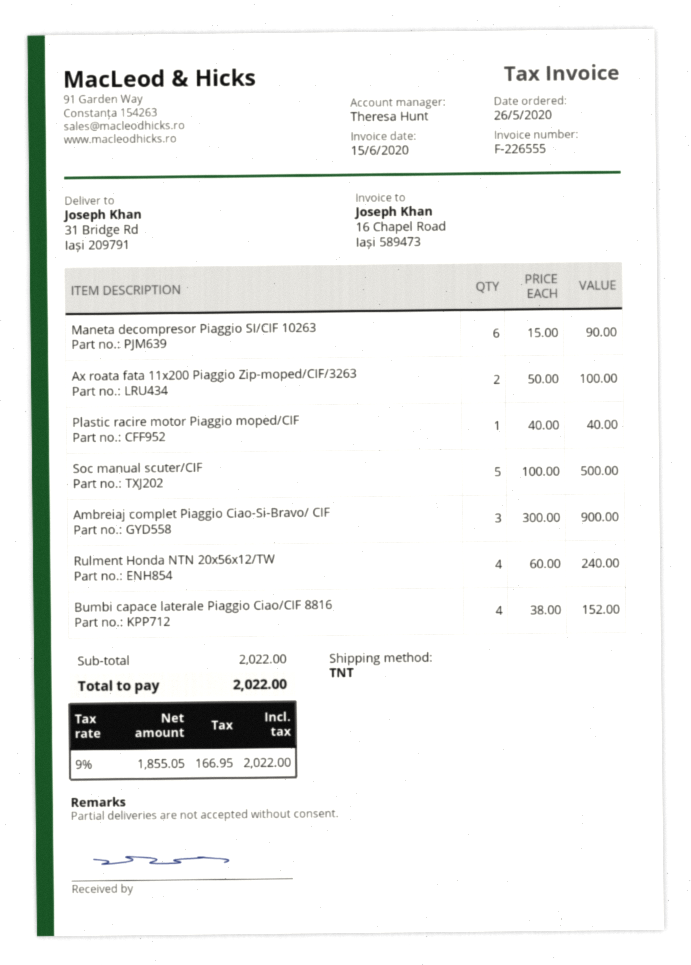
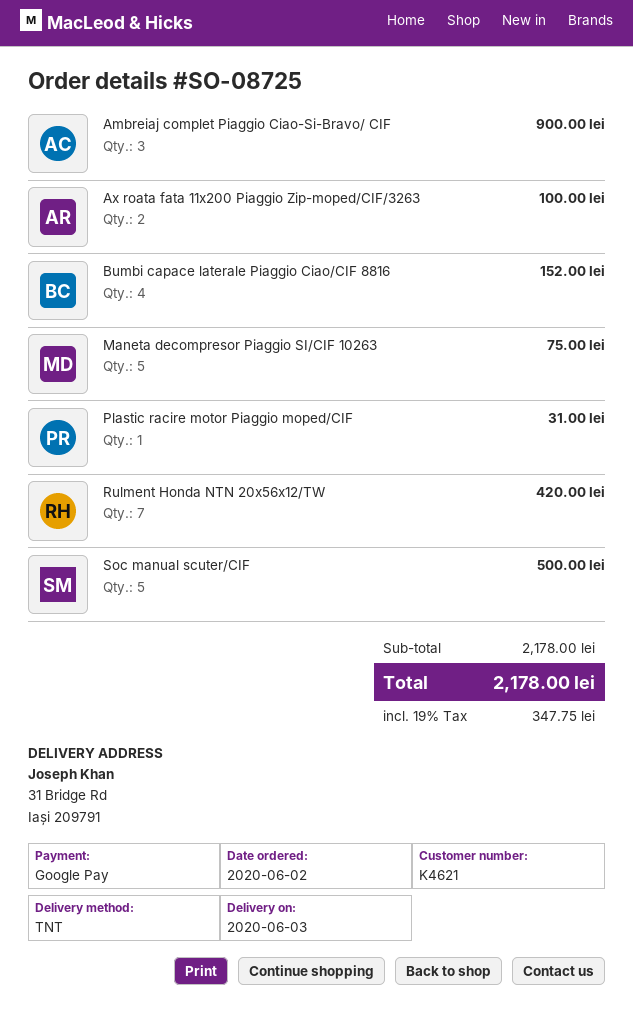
order date: 2020-05-26 -> 2020-06-02
Maneta decompresor Piaggio SI/CIF 10263: 6 for 90.00 -> 5 for 75.00
Plastic racire motor Piaggio moped/CIF: 1 for 40.00 -> 1 for 31.00
Rulment Honda NTN 20x56x12/TW: 4 for 240.00 -> 7 for 420.00
subtotal: 2022.00 -> 2178.00
tax: 9% = 166.95 -> 19% = 347.75
total: 2022.00 -> 2178.00

